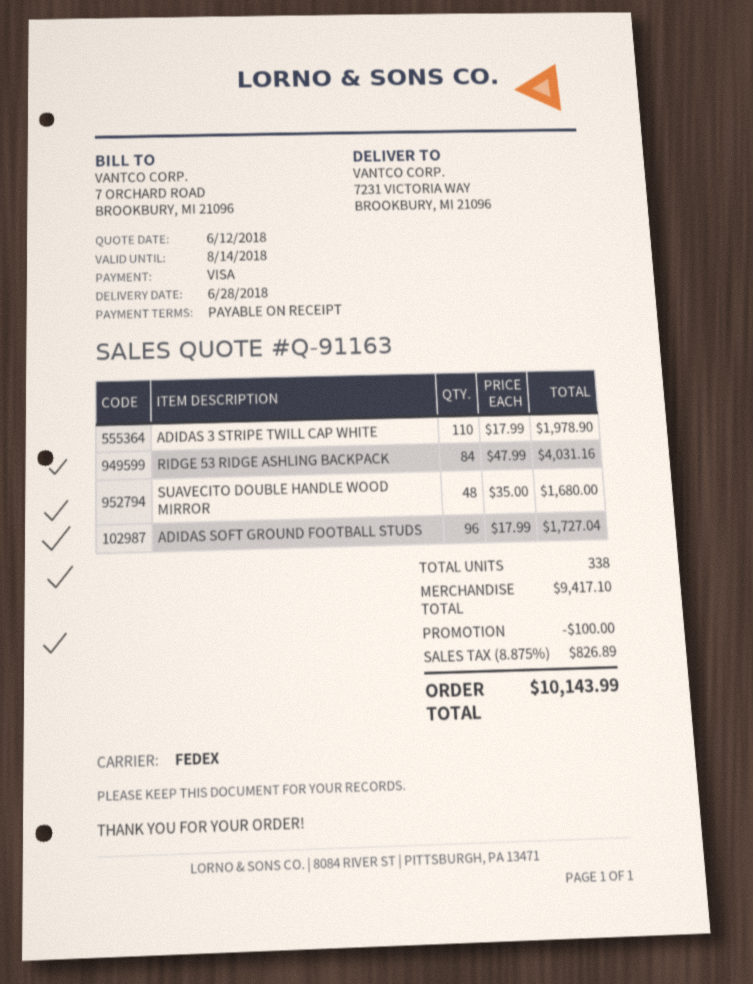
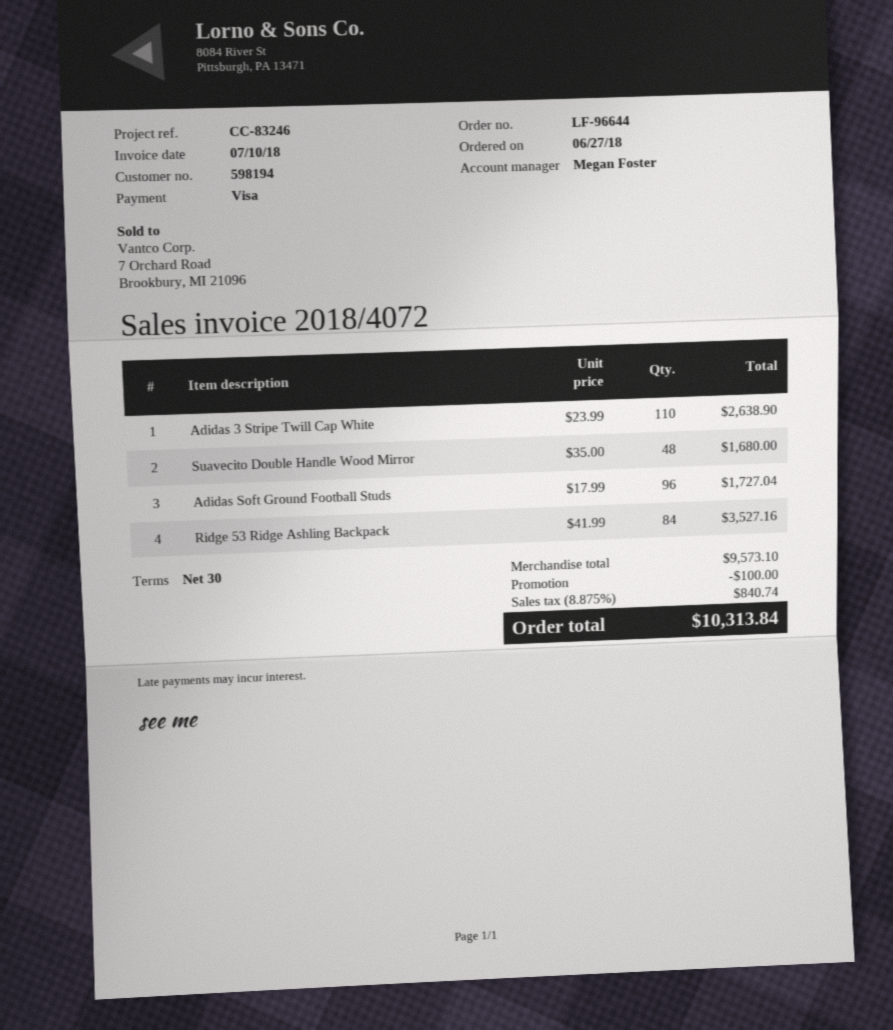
payment terms: on receipt -> 30 days
ADIDAS 3 STRIPE TWILL CAP WHITE: 110 x 17.99 = 1978.90 -> 110 x 23.99 = 2638.90
RIDGE 53 RIDGE ASHLING BACKPACK: 84 x 47.99 = 4031.16 -> 84 x 41.99 = 3527.16
subtotal: 9417.10 -> 9573.10
tax: 8.875% = 826.89 -> 8.875% = 840.74
total: 10143.99 -> 10313.84

